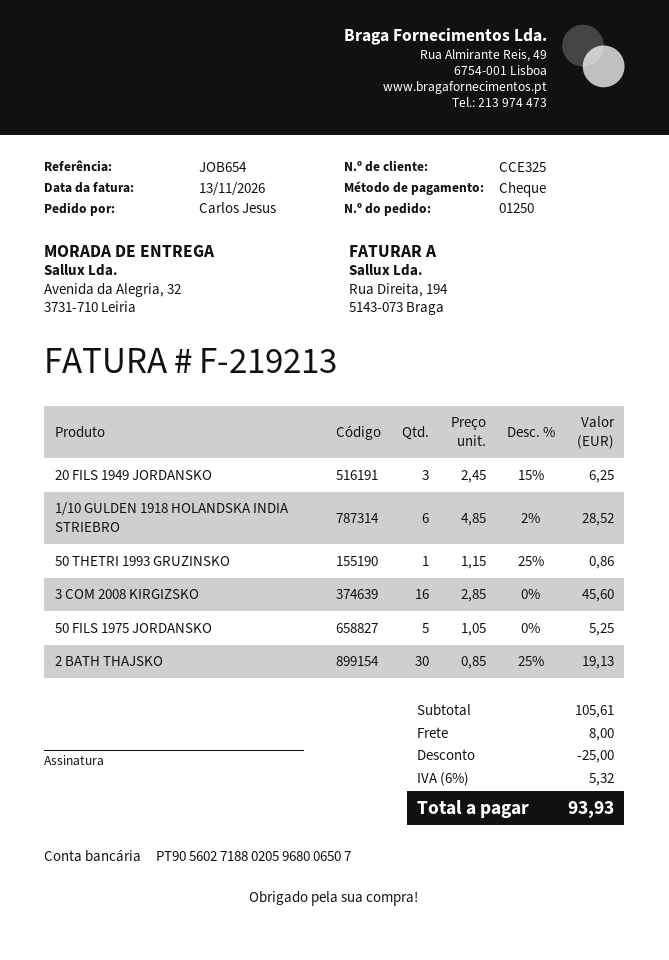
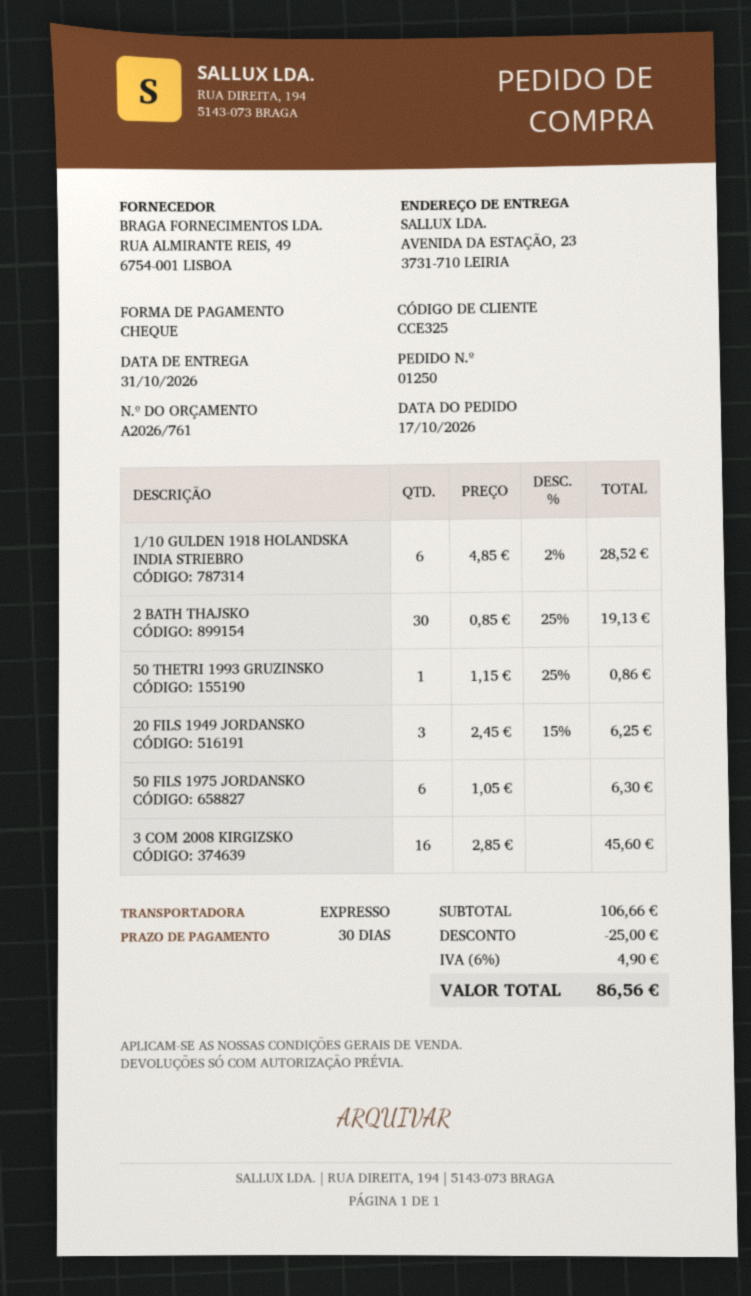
ship to: Avenida da Alegria, 32, 3731-710 Leiria -> AVENIDA DA ESTAÇÃO, 23, 3731-710 LEIRIA
50 FILS 1975 JORDANSKO: 5 x 1.05 = 5.25 -> 6 x 1.05 = 6.30
subtotal: 105.61 -> 106.66
shipping: 8.00 -> none
tax: 6% = 5.32 -> 6% = 4.90
total: 93.93 -> 86.56

